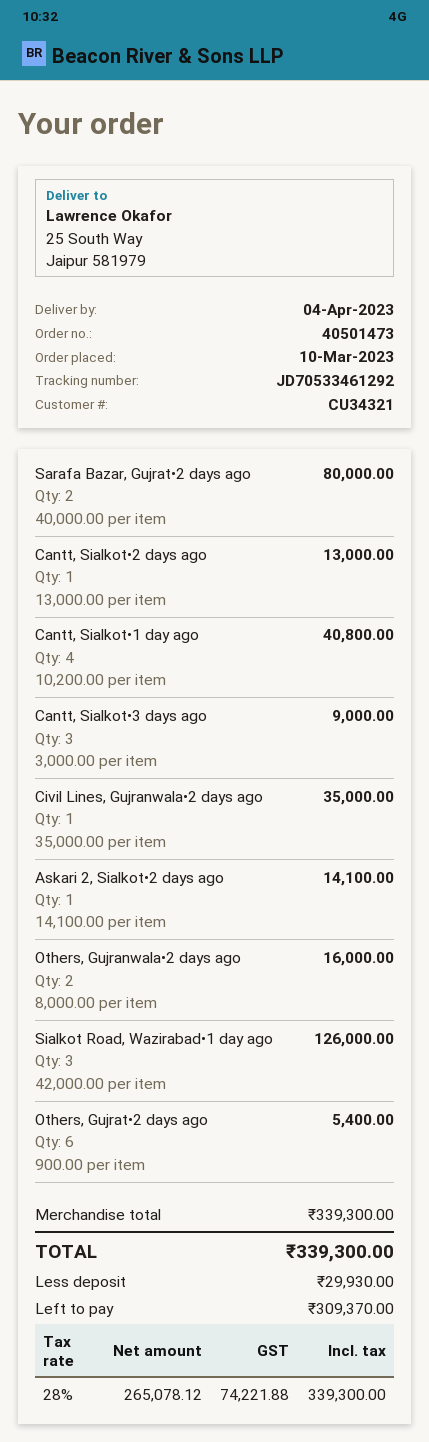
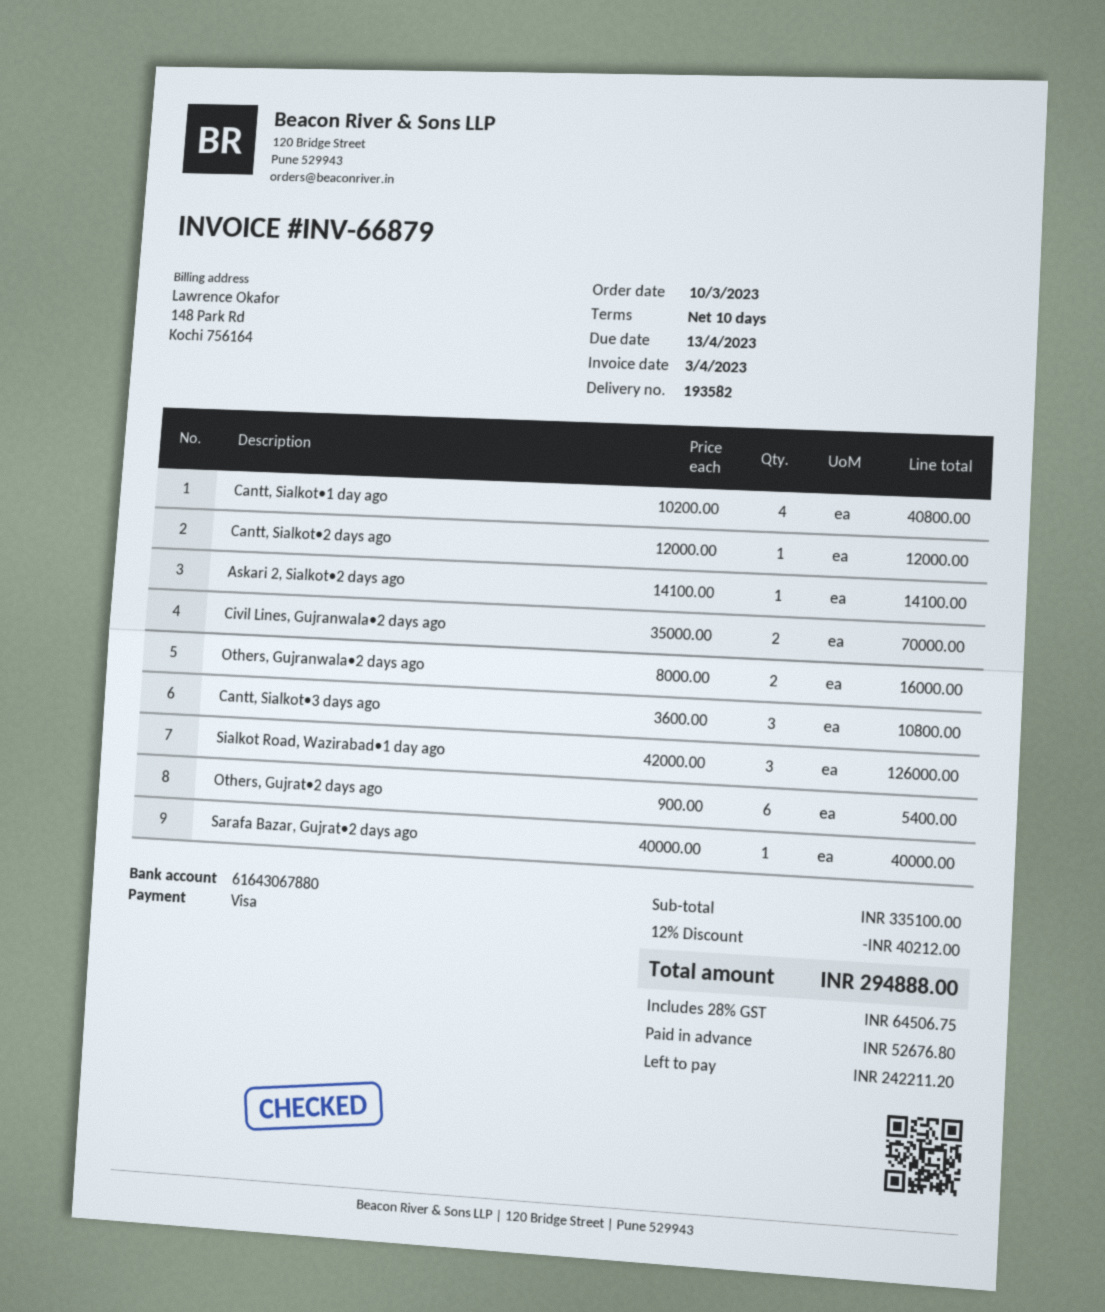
Sarafa Bazar, Gujrat•2 days ago: 2 x 40000.00 = 80000.00 -> 1 x 40000.00 = 40000.00
Cantt, Sialkot•2 days ago: 1 x 13000.00 = 13000.00 -> 1 x 12000.00 = 12000.00
Cantt, Sialkot•3 days ago: 3 x 3000.00 = 9000.00 -> 3 x 3600.00 = 10800.00
Civil Lines, Gujranwala•2 days ago: 1 x 35000.00 = 35000.00 -> 2 x 35000.00 = 70000.00
subtotal: 339300.00 -> 335100.00
discount: none -> 12% = 40212.00
tax: 28% = 74221.88 -> 28% = 64506.75
total: 339300.00 -> 294888.00
deposit: 29930.00 -> 52676.80
balance: 309370.00 -> 242211.20

